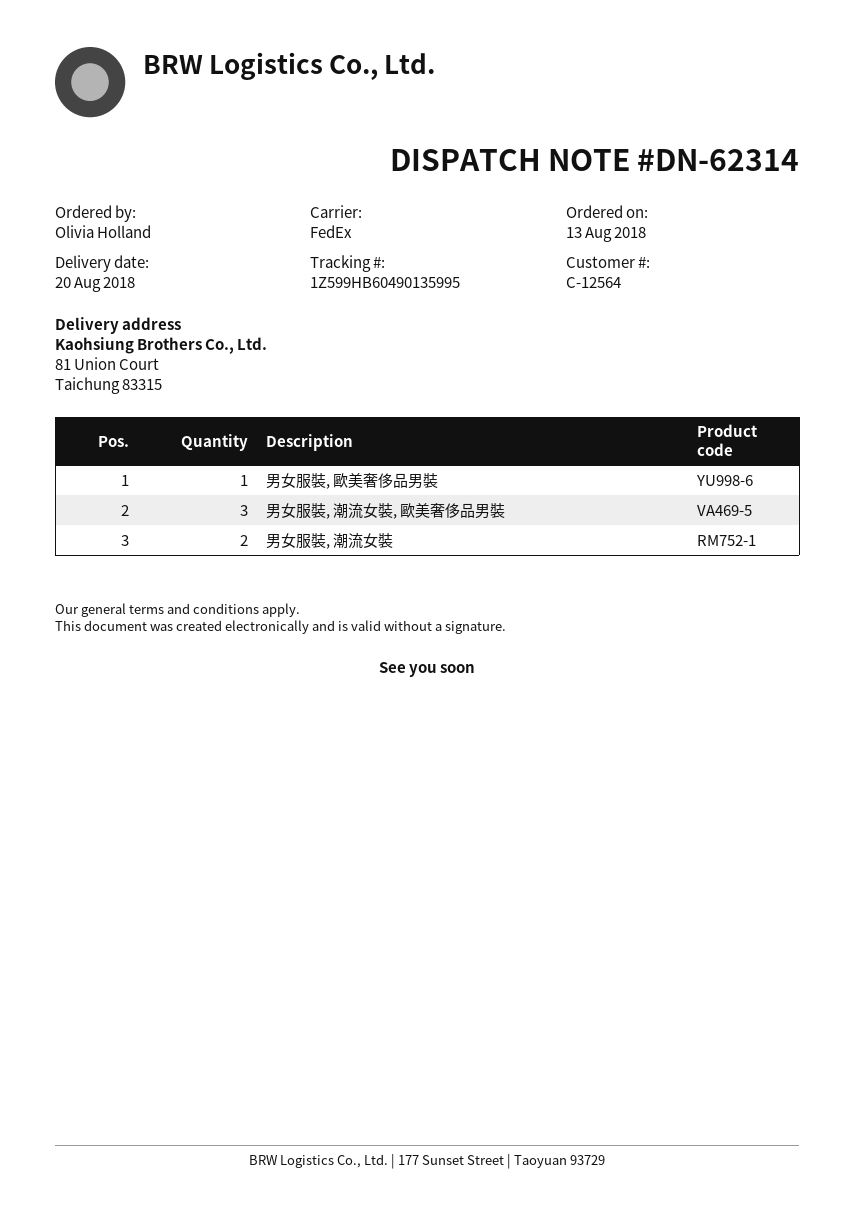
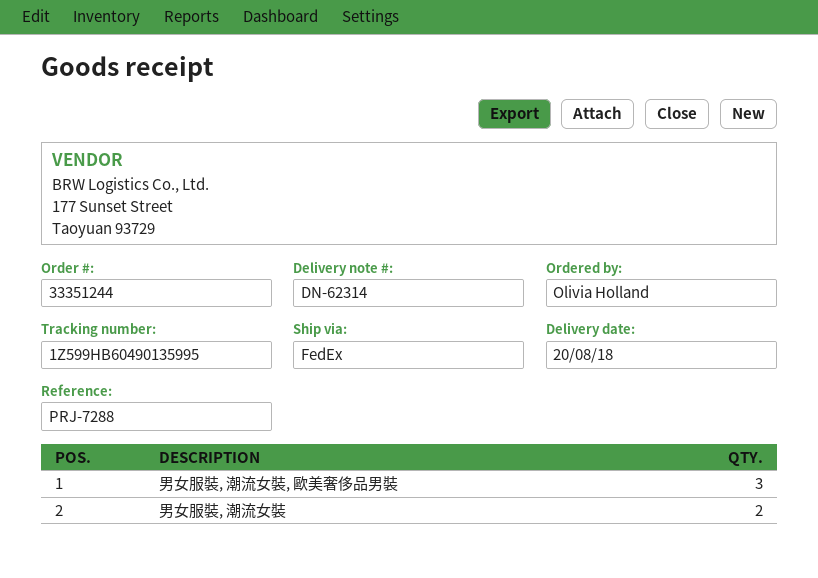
男女服裝, 歐美奢侈品男裝: 1 -> none

